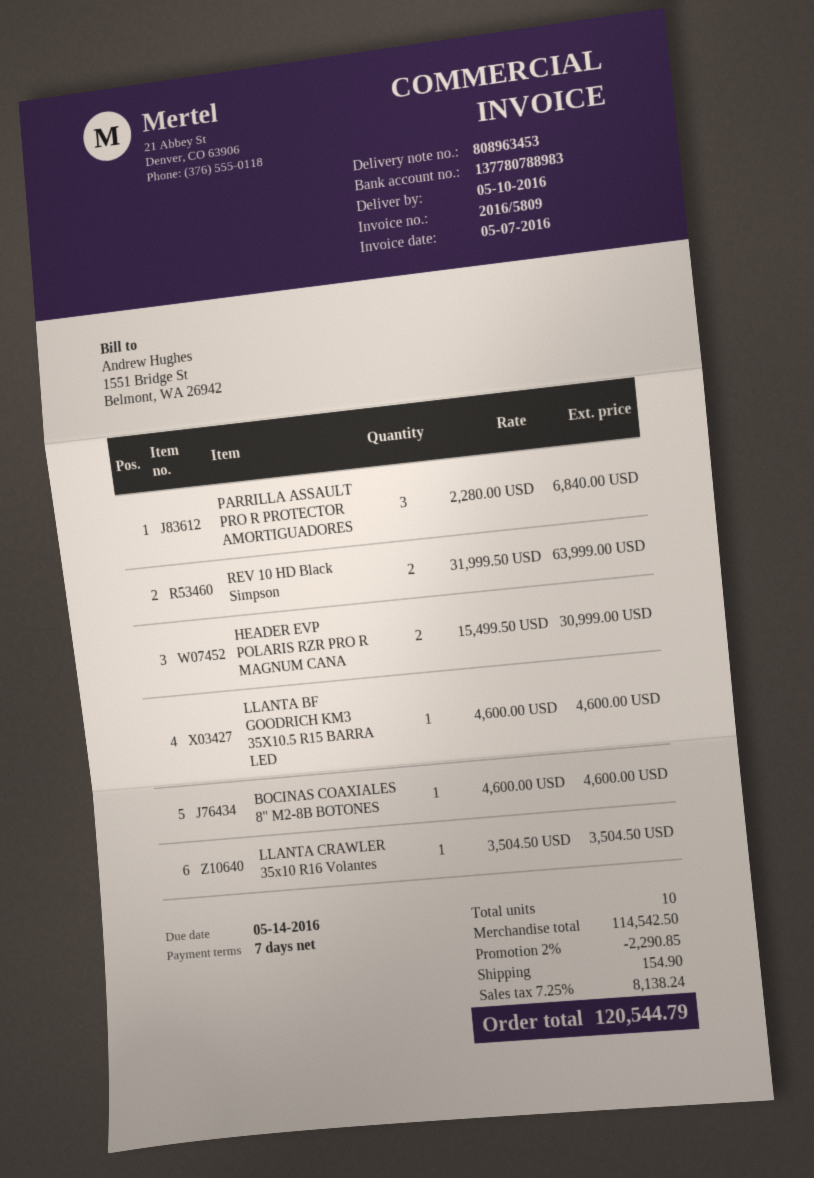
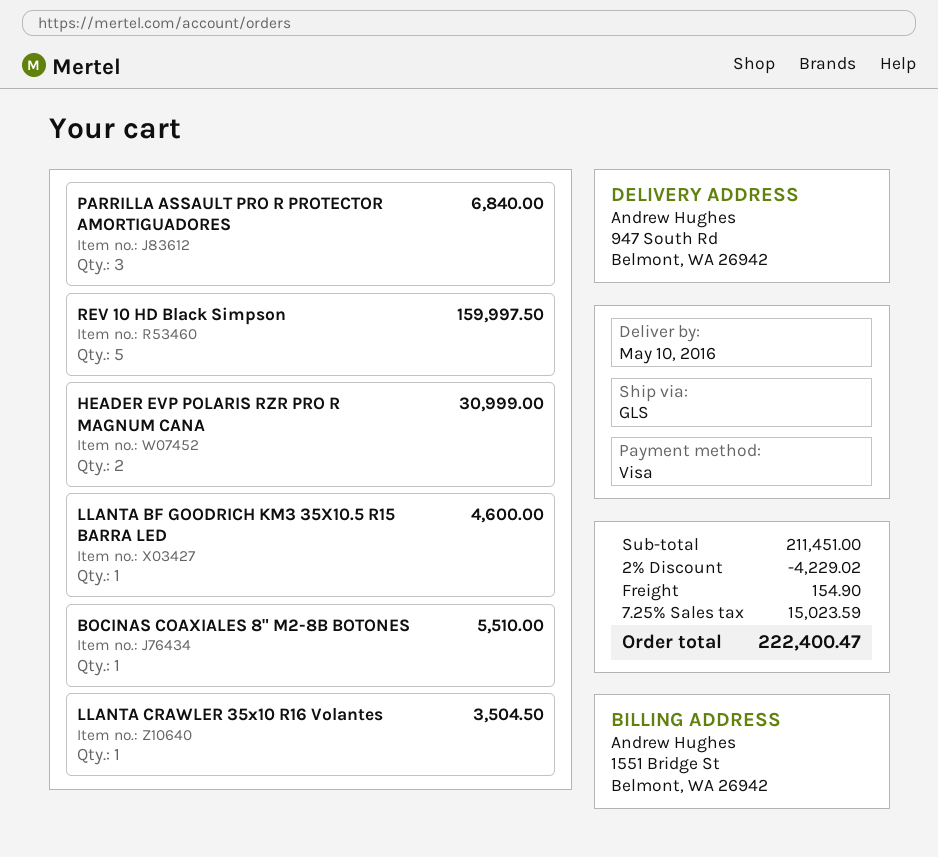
REV 10 HD Black Simpson: 2 for 63999.00 -> 5 for 159997.50
BOCINAS COAXIALES 8" M2-8B BOTONES: 1 for 4600.00 -> 1 for 5510.00
subtotal: 114542.50 -> 211451.00
discount: 2% = 2290.85 -> 2% = 4229.02
tax: 7.25% = 8138.24 -> 7.25% = 15023.59
total: 120544.79 -> 222400.47

